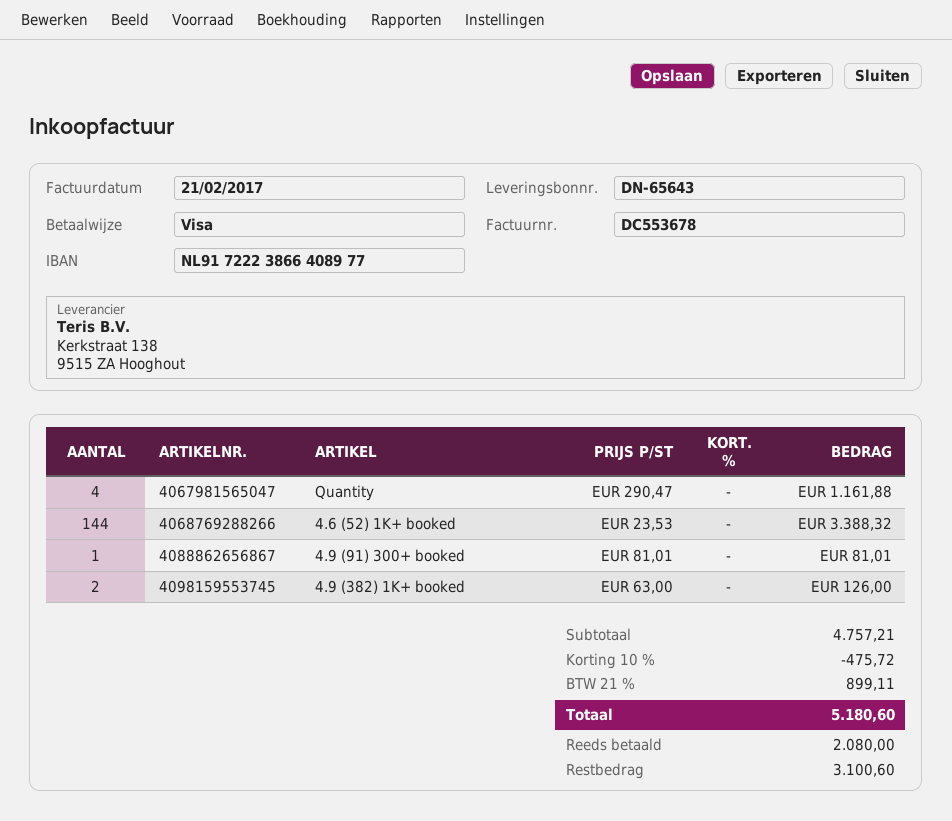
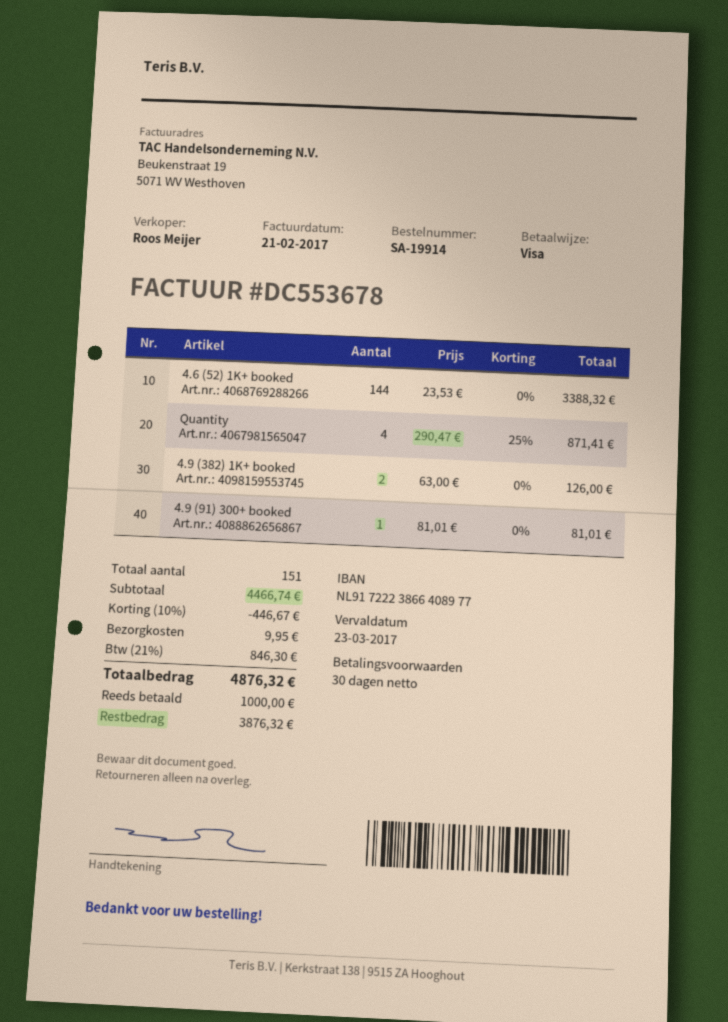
Quantity: 4 x 290.47 = 1161.88 -> 4 x 290.47 - 25% = 871.41
subtotal: 4757.21 -> 4466.74
discount: 10% = 475.72 -> 10% = 446.67
shipping: none -> 9.95
tax: 21% = 899.11 -> 21% = 846.30
total: 5180.60 -> 4876.32
deposit: 2080.00 -> 1000.00
balance: 3100.60 -> 3876.32

